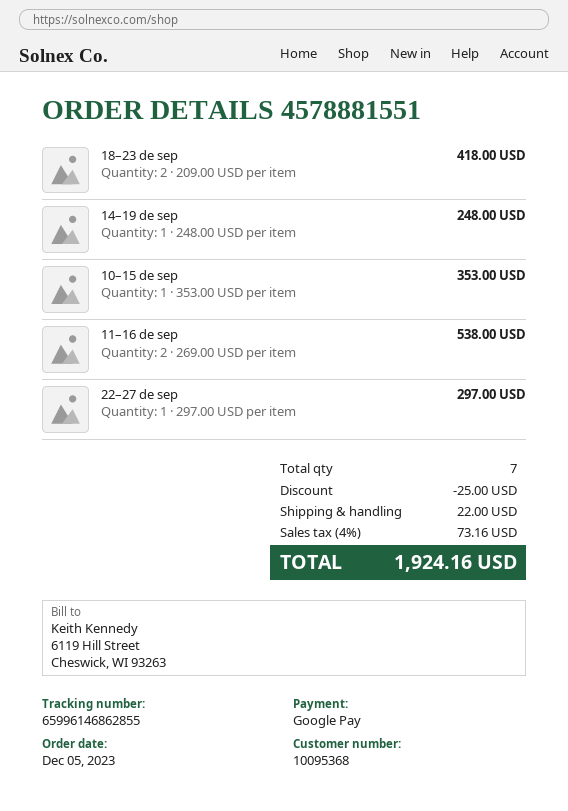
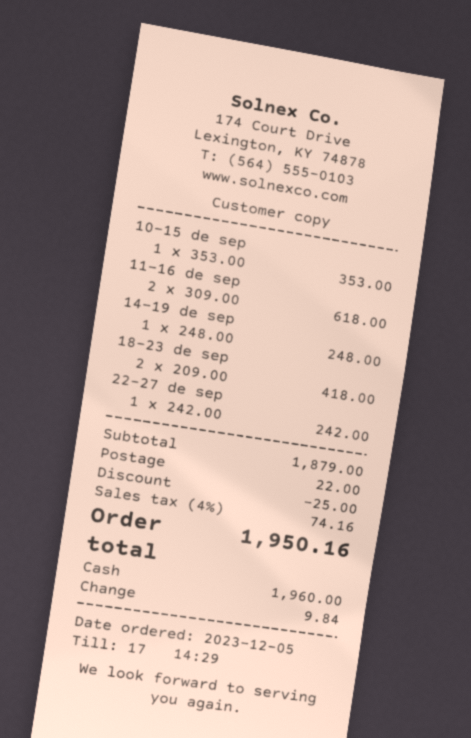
payment method: Google Pay -> cash
11–16 de sep: 2 x 269.00 = 538.00 -> 2 x 309.00 = 618.00
22–27 de sep: 1 x 297.00 = 297.00 -> 1 x 242.00 = 242.00
tax: 4% = 73.16 -> 4% = 74.16
total: 1924.16 -> 1950.16

